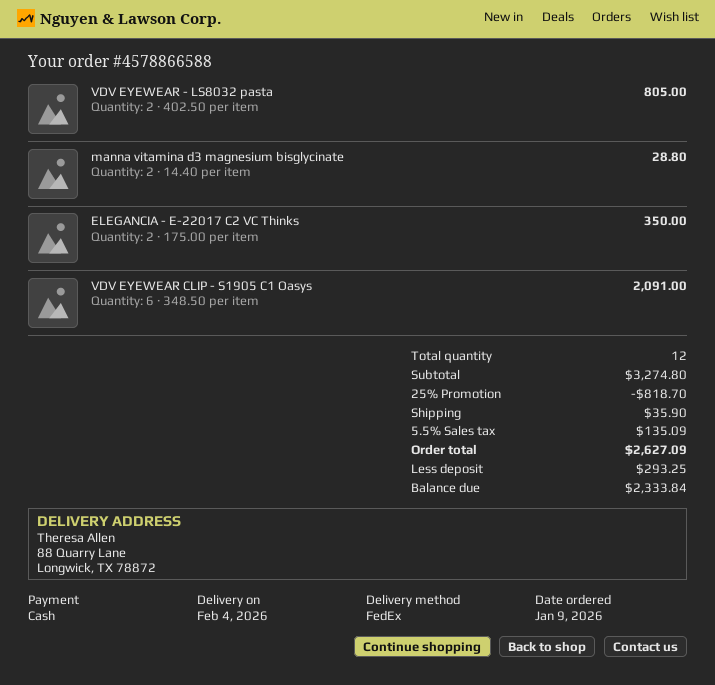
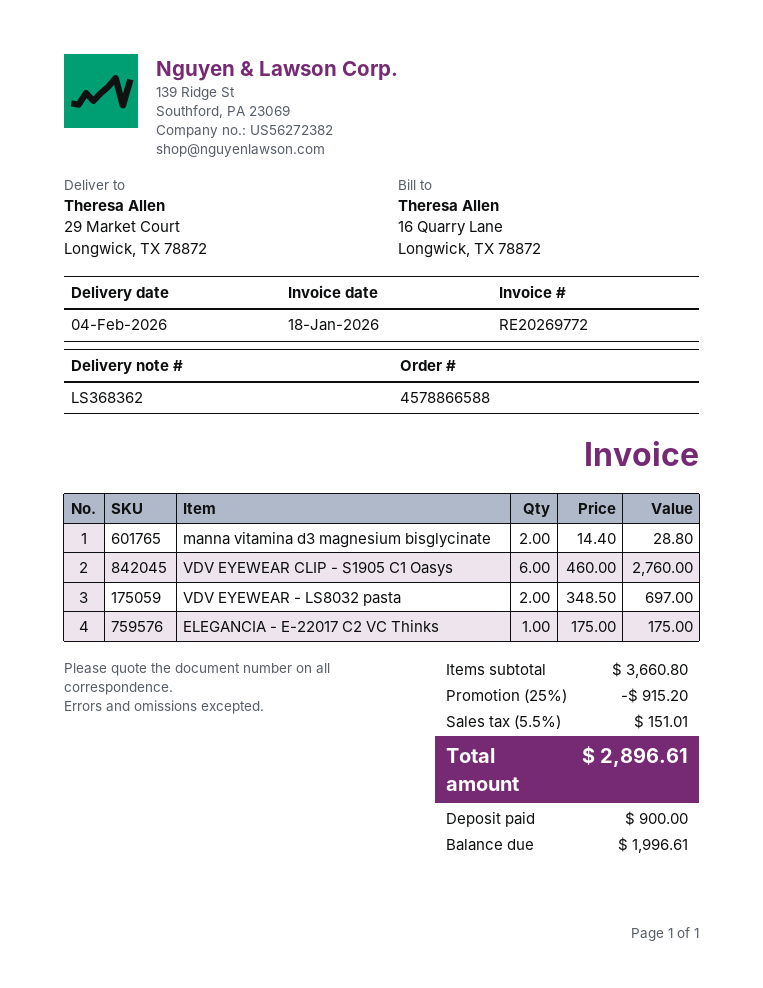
ship to: 88 Quarry Lane, Longwick, TX 78872 -> 29 Market Court, Longwick, TX 78872
VDV EYEWEAR - LS8032 pasta: 2 x 402.50 = 805.00 -> 2 x 348.50 = 697.00
ELEGANCIA - E-22017 C2 VC Thinks: 2 x 175.00 = 350.00 -> 1 x 175.00 = 175.00
VDV EYEWEAR CLIP - S1905 C1 Oasys: 6 x 348.50 = 2091.00 -> 6 x 460.00 = 2760.00
subtotal: 3274.80 -> 3660.80
discount: 25% = 818.70 -> 25% = 915.20
shipping: 35.90 -> none
tax: 5.5% = 135.09 -> 5.5% = 151.01
total: 2627.09 -> 2896.61
deposit: 293.25 -> 900.00
balance: 2333.84 -> 1996.61

